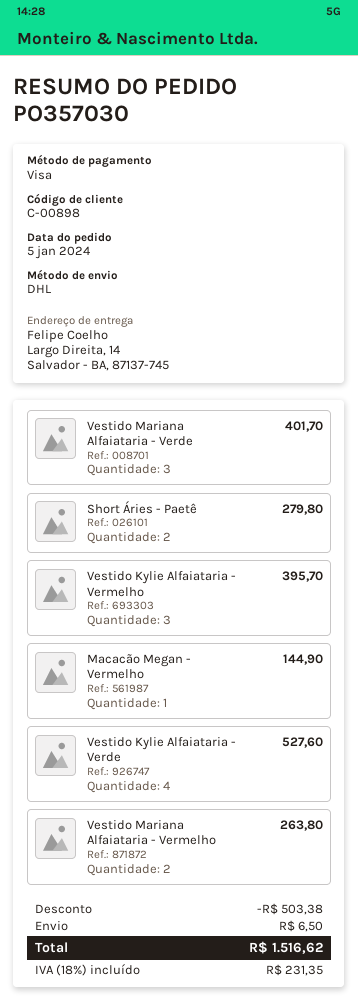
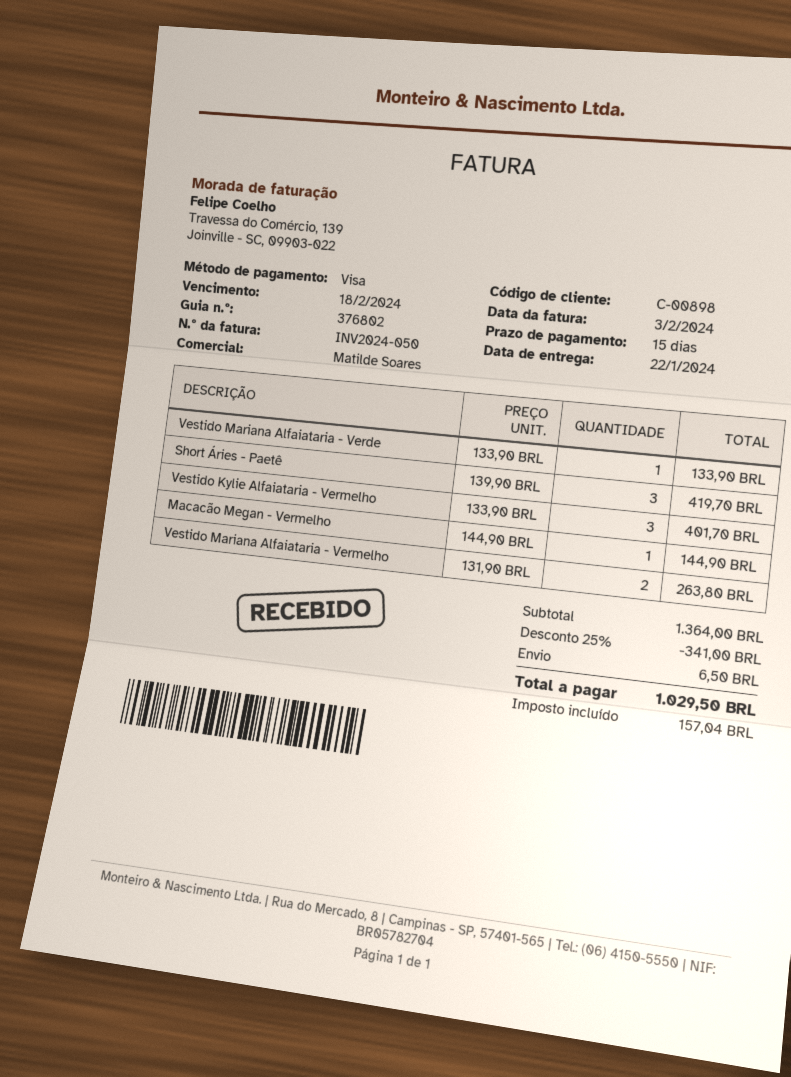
Vestido Mariana Alfaiataria - Verde: 3 for 401.70 -> 1 for 133.90
Short Áries - Paetê: 2 for 279.80 -> 3 for 419.70
Vestido Kylie Alfaiataria - Vermelho: 3 for 395.70 -> 3 for 401.70
Vestido Kylie Alfaiataria - Verde: 4 for 527.60 -> none
discount: 503.38 -> 341.00
tax: 231.35 -> 157.04
total: 1516.62 -> 1029.50

